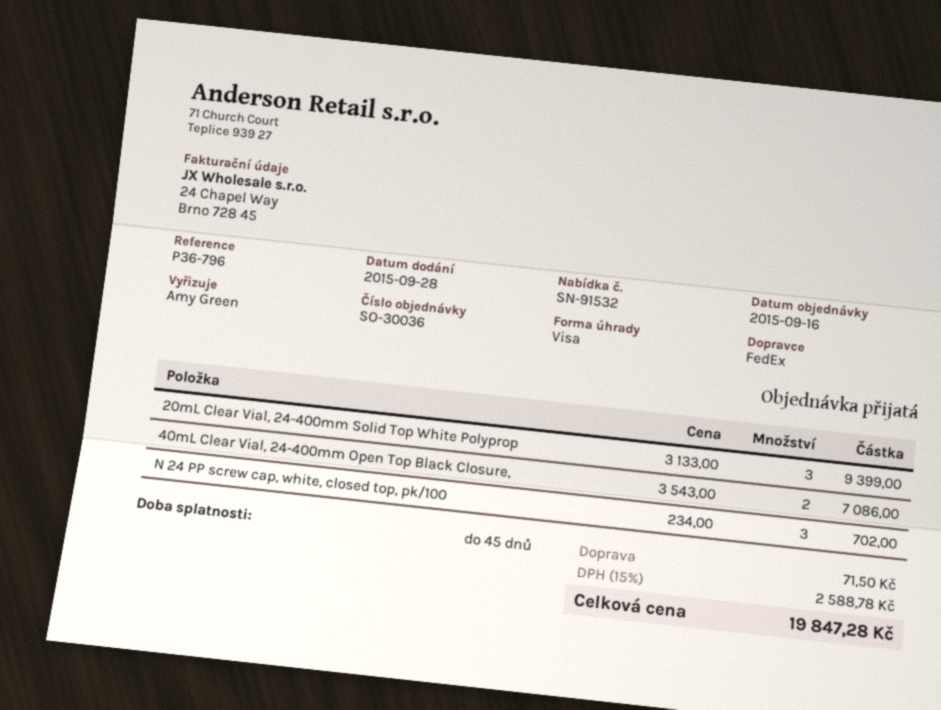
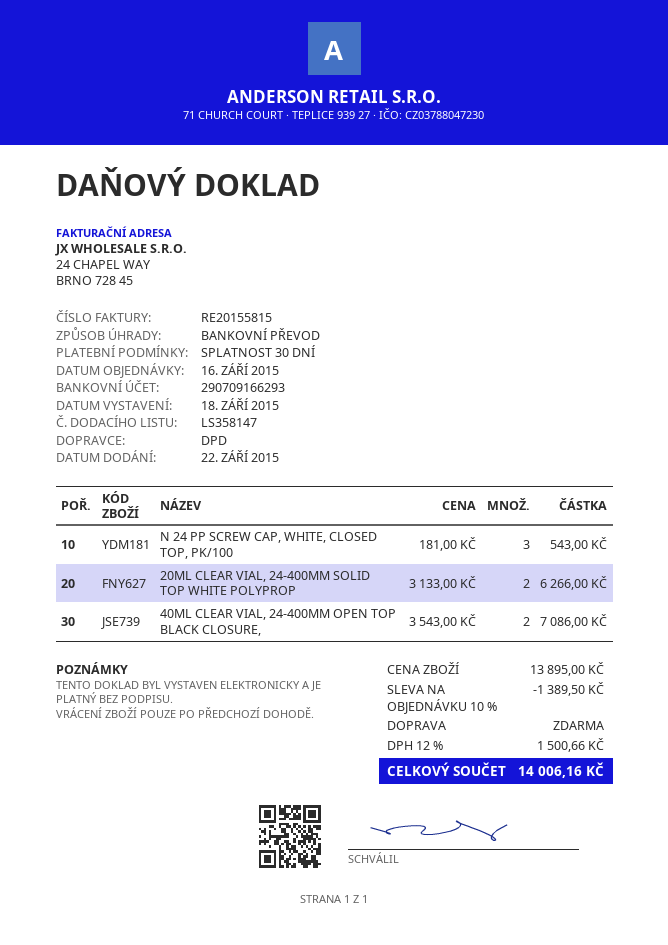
delivery date: 2015-09-28 -> 2015-09-22
payment terms: 45 days -> 30 days
payment method: Visa -> bank transfer
shipping method: FedEx -> DPD
20mL Clear Vial, 24-400mm Solid Top White Polyprop: 3 x 3133.00 = 9399.00 -> 2 x 3133.00 = 6266.00
N 24 PP screw cap, white, closed top, pk/100: 3 x 234.00 = 702.00 -> 3 x 181.00 = 543.00
discount: none -> 10% = 1389.50
shipping: 71.50 -> 0.00
tax: 15% = 2588.78 -> 12% = 1500.66
total: 19847.28 -> 14006.16

